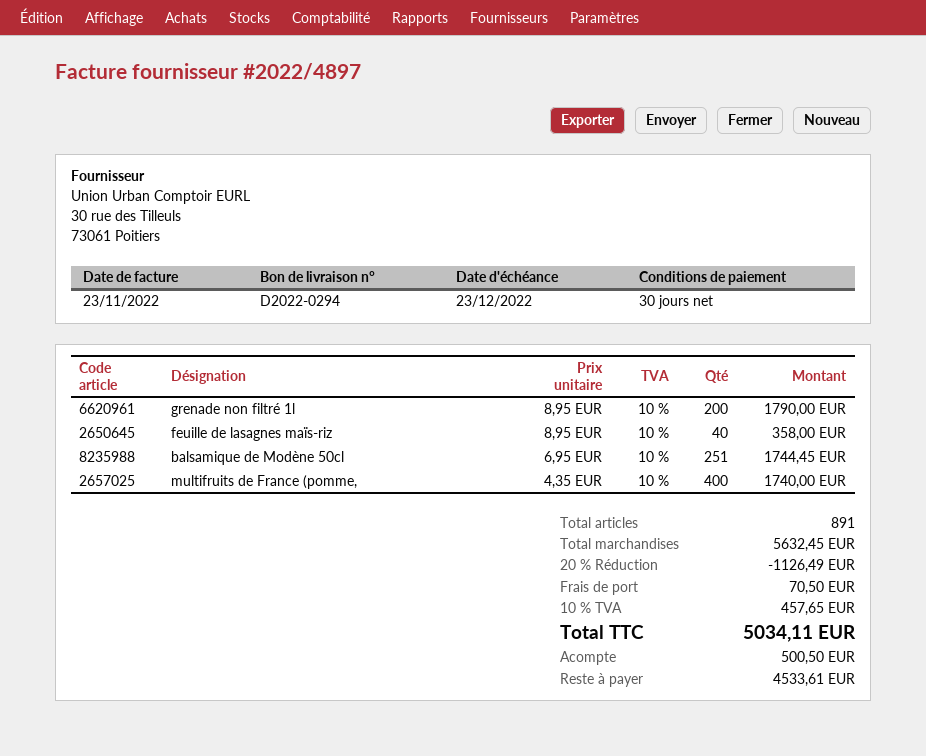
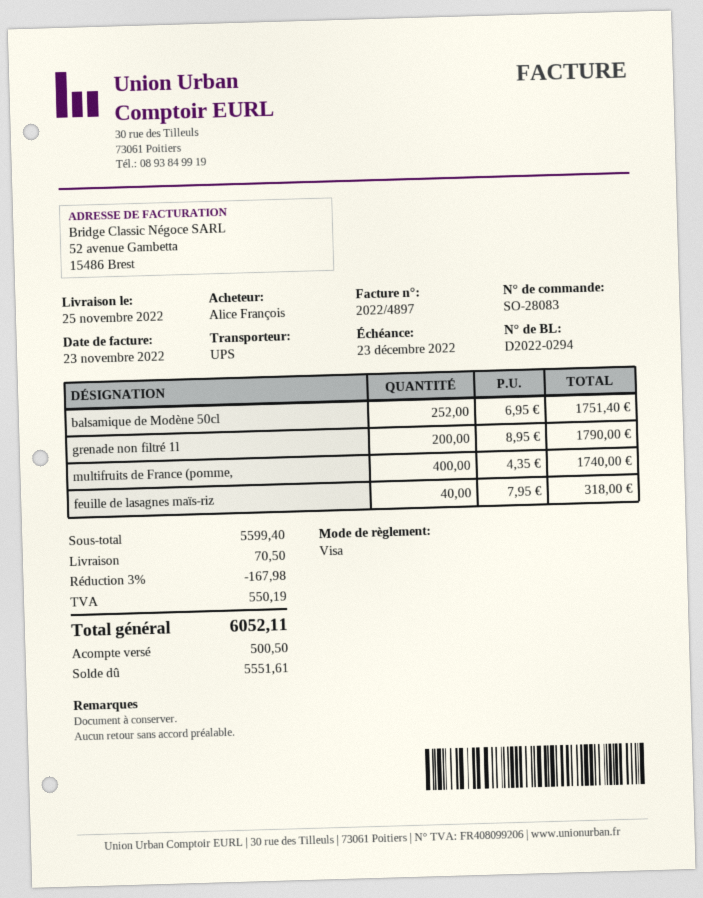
feuille de lasagnes maïs-riz: 40 x 8.95 = 358.00 -> 40 x 7.95 = 318.00
balsamique de Modène 50cl: 251 x 6.95 = 1744.45 -> 252 x 6.95 = 1751.40
subtotal: 5632.45 -> 5599.40
discount: 20% = 1126.49 -> 3% = 167.98
tax: 457.65 -> 550.19
total: 5034.11 -> 6052.11
balance: 4533.61 -> 5551.61

